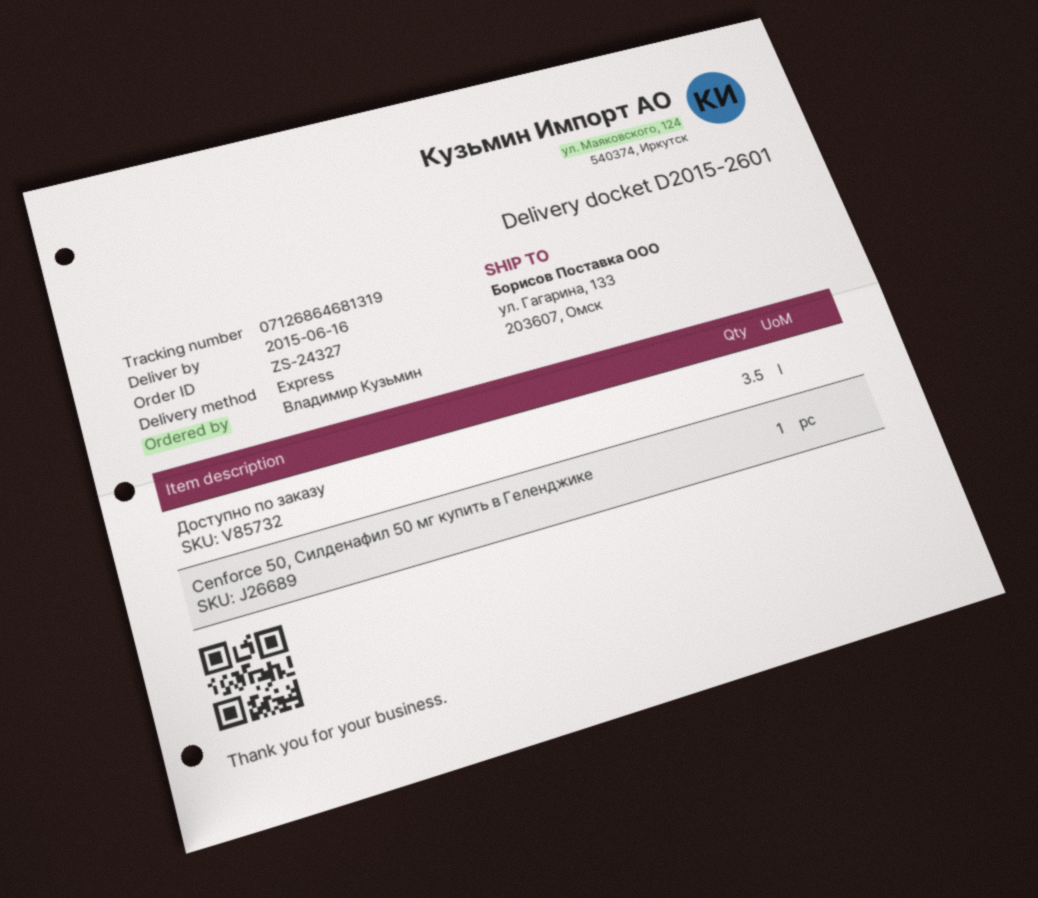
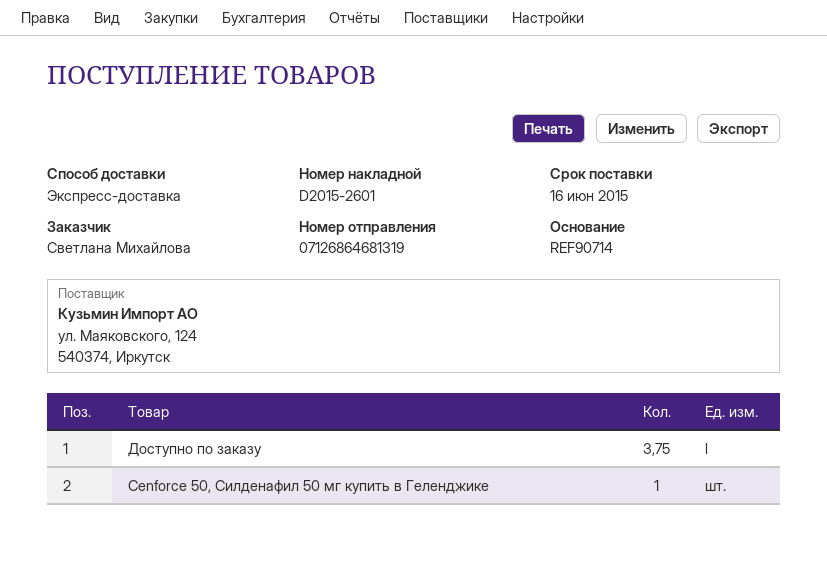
ordered by: Владимир Кузьмин -> Светлана Михайлова
Доступно по заказу: 3.5 -> 3.75

